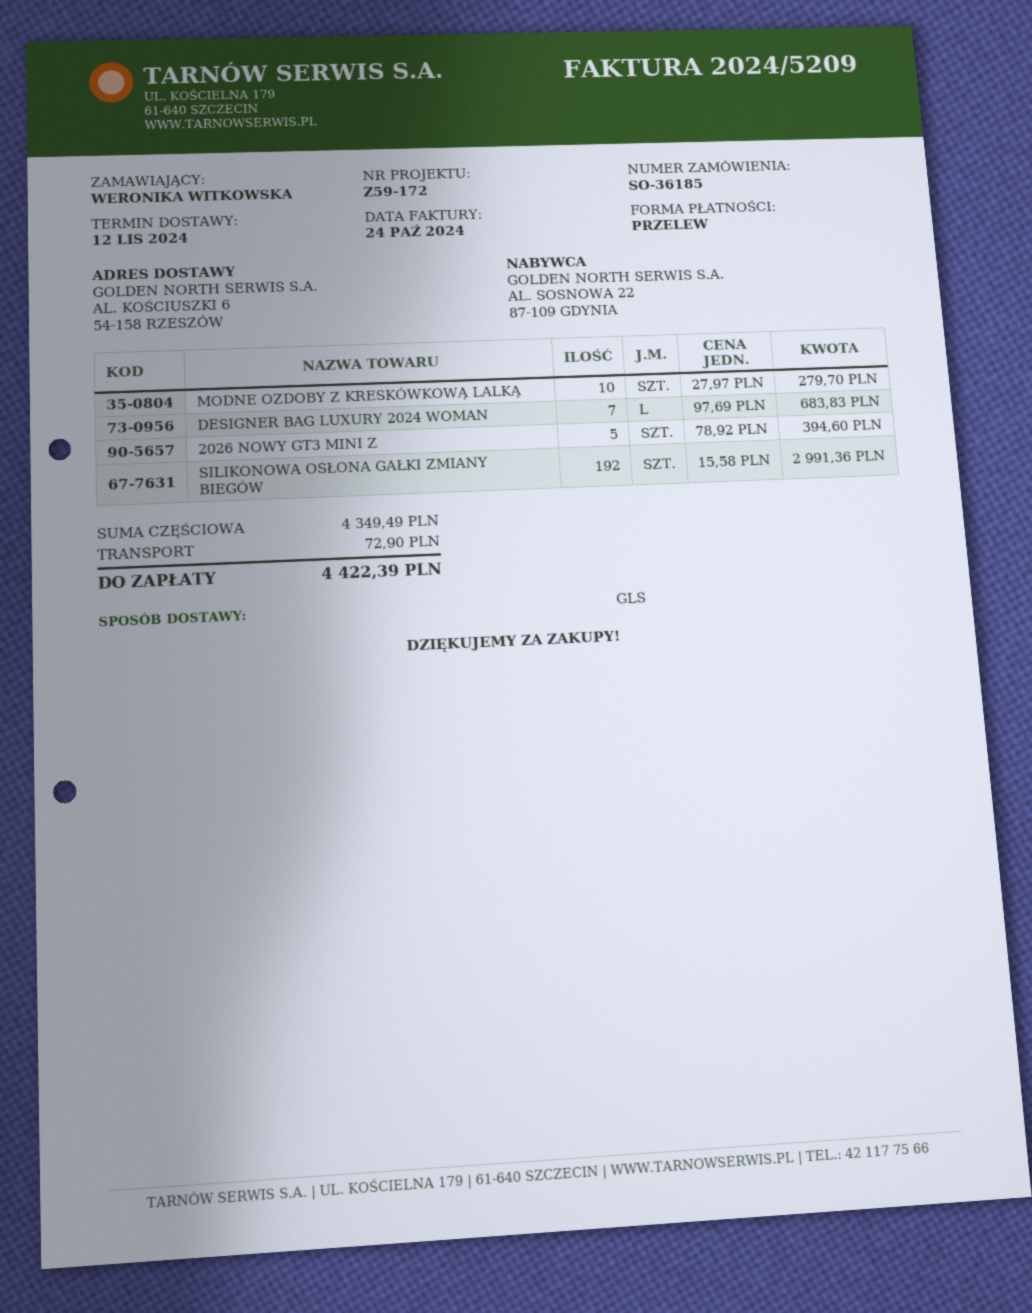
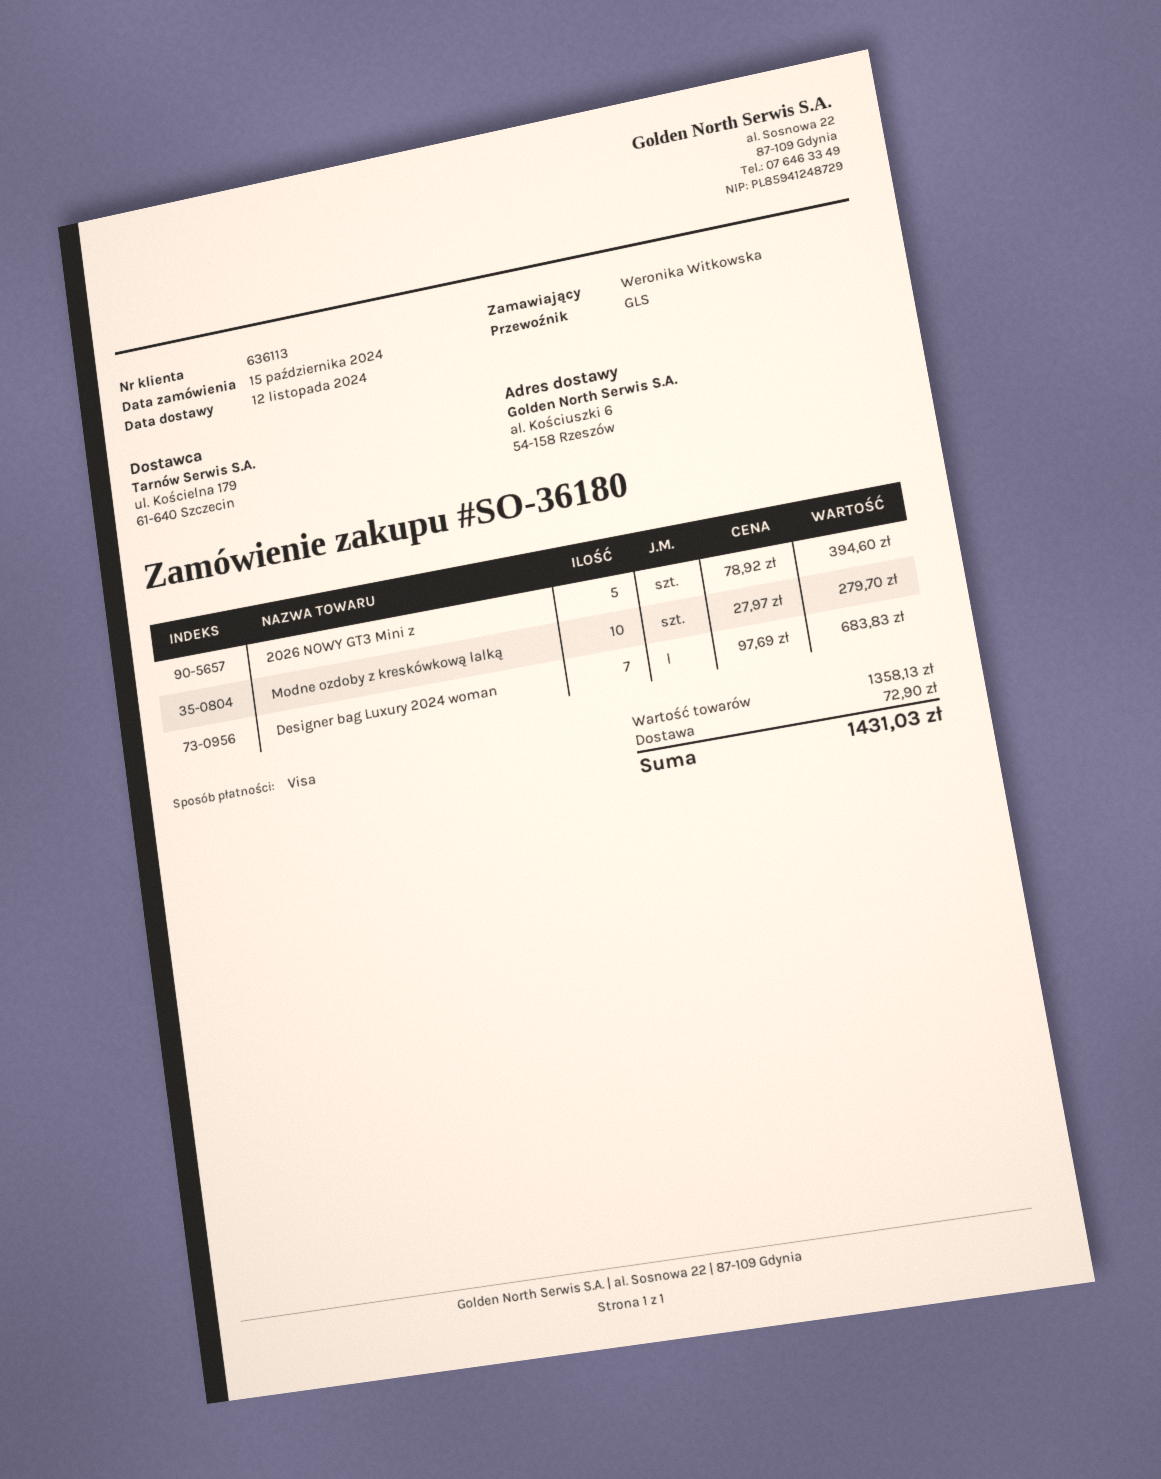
order number: SO-36185 -> SO-36180
payment method: bank transfer -> Visa
SILIKONOWA OSŁONA GAŁKI ZMIANY BIEGÓW: 192 x 15.58 = 2991.36 -> none
subtotal: 4349.49 -> 1358.13
total: 4422.39 -> 1431.03

